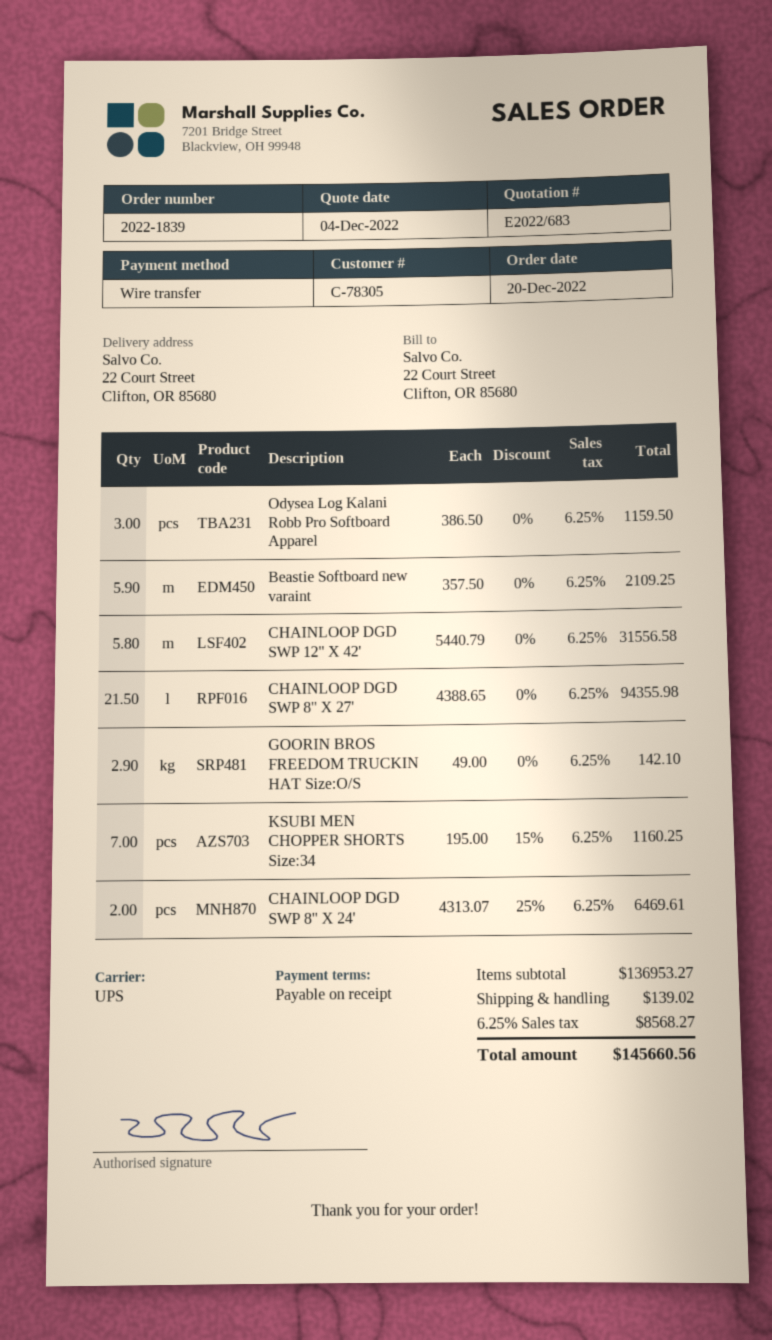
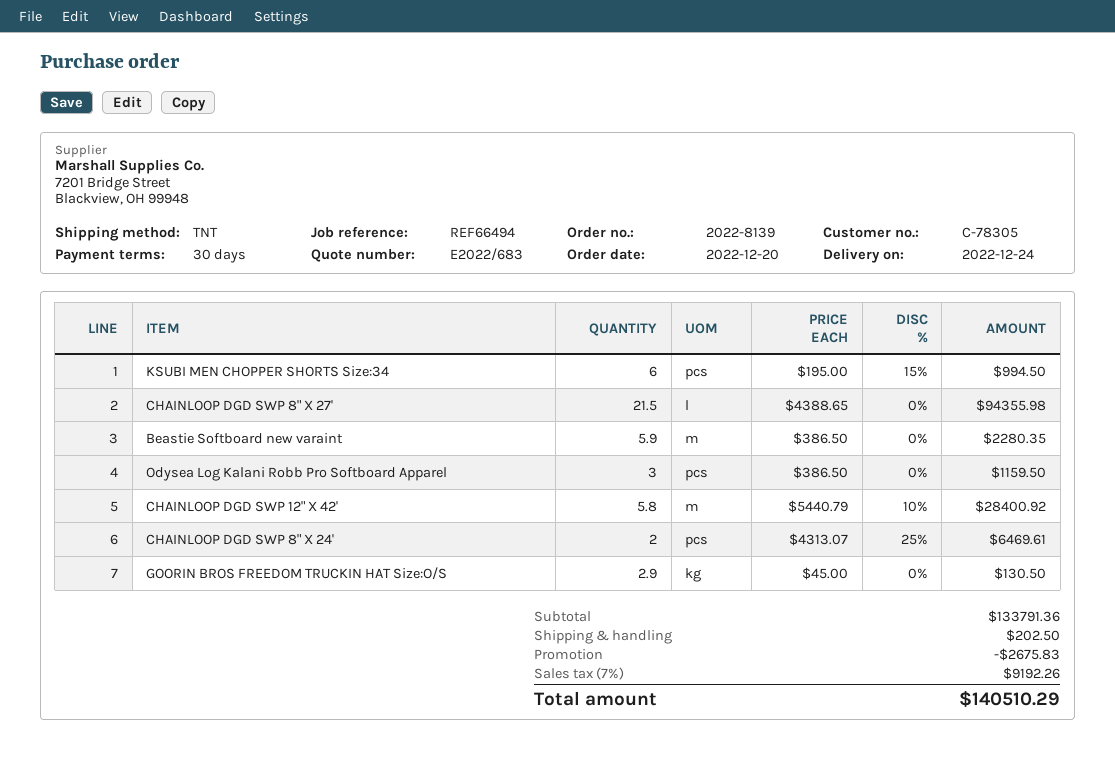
order number: 2022-1839 -> 2022-8139
payment terms: on receipt -> 30 days
shipping method: UPS -> TNT
Beastie Softboard new varaint: 5.9 x 357.50 = 2109.25 -> 5.9 x 386.50 = 2280.35
CHAINLOOP DGD SWP 12" X 42': 5.8 x 5440.79 = 31556.58 -> 5.8 x 5440.79 - 10% = 28400.92
GOORIN BROS FREEDOM TRUCKIN HAT Size:O/S: 2.9 x 49.00 = 142.10 -> 2.9 x 45.00 = 130.50
KSUBI MEN CHOPPER SHORTS Size:34: 7 x 195.00 - 15% = 1160.25 -> 6 x 195.00 - 15% = 994.50
subtotal: 136953.27 -> 133791.36
discount: none -> 2675.83
shipping: 139.02 -> 202.50
tax: 6.25% = 8568.27 -> 7% = 9192.26
total: 145660.56 -> 140510.29

